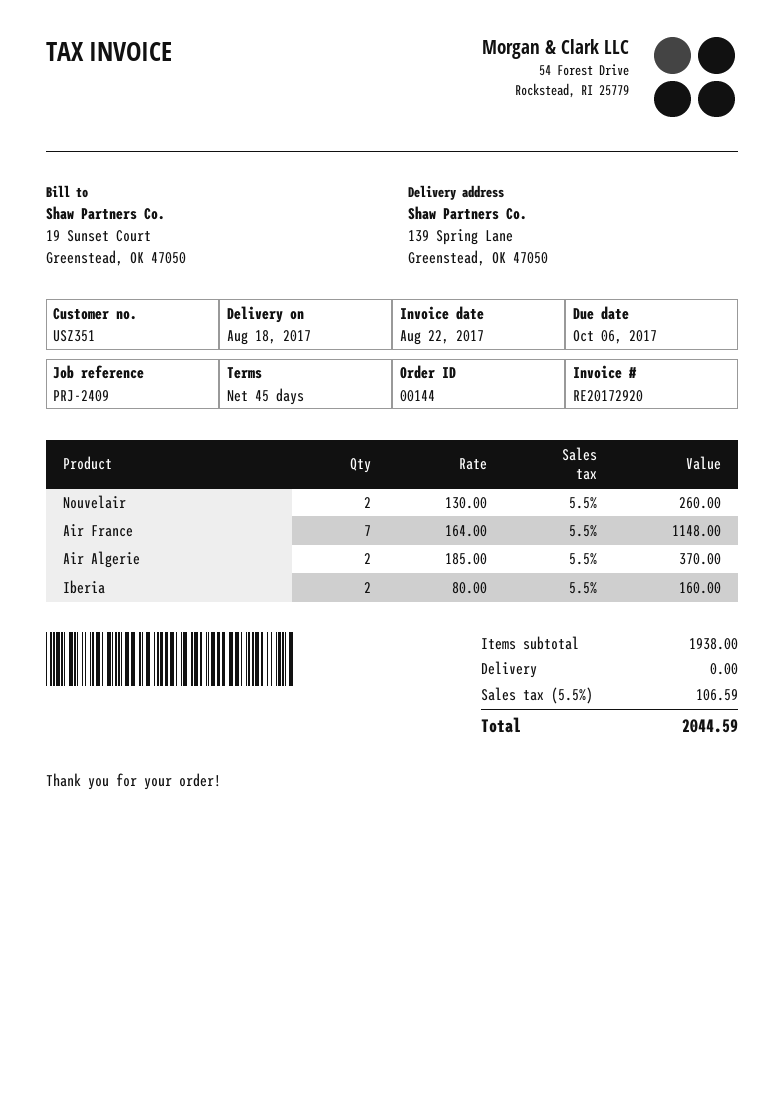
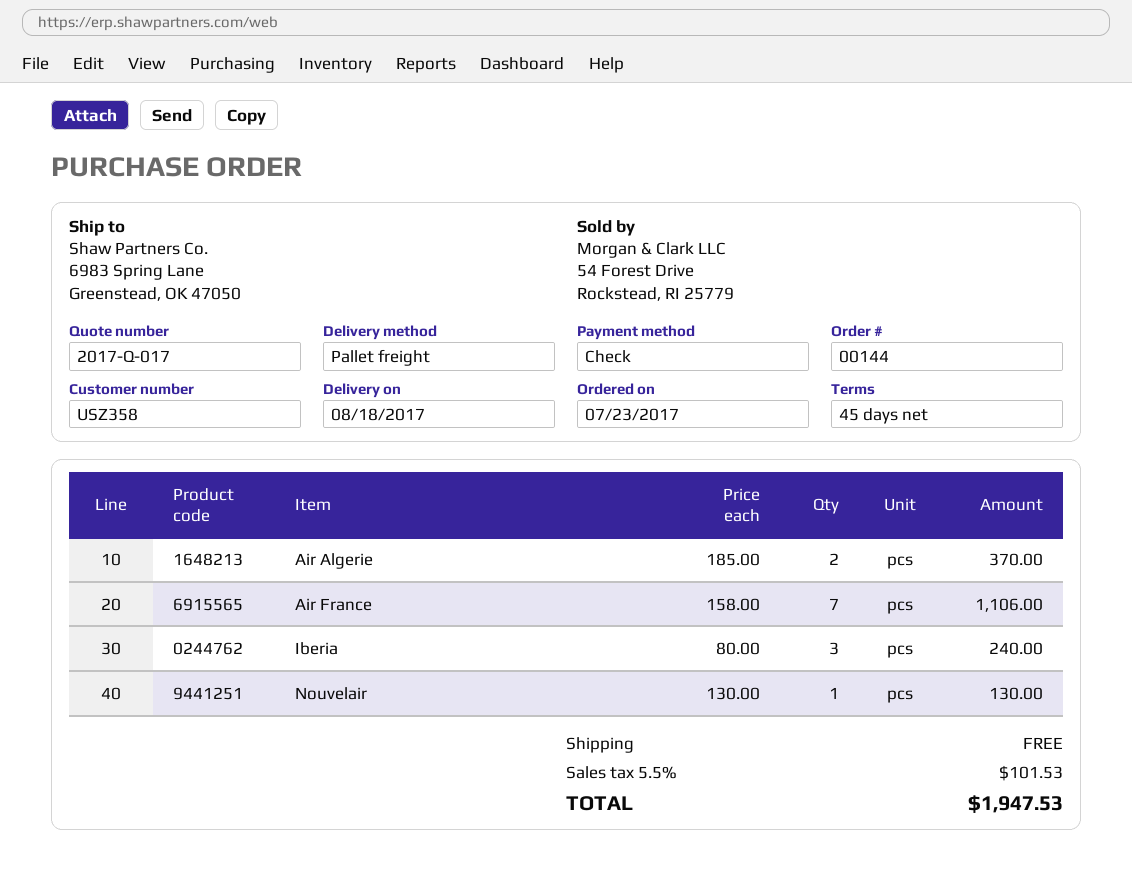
customer number: USZ351 -> USZ358
ship to: 139 Spring Lane, Greenstead, OK 47050 -> 6983 Spring Lane, Greenstead, OK 47050
Nouvelair: 2 x 130.00 = 260.00 -> 1 x 130.00 = 130.00
Air France: 7 x 164.00 = 1148.00 -> 7 x 158.00 = 1106.00
Iberia: 2 x 80.00 = 160.00 -> 3 x 80.00 = 240.00
tax: 5.5% = 106.59 -> 5.5% = 101.53
total: 2044.59 -> 1947.53

